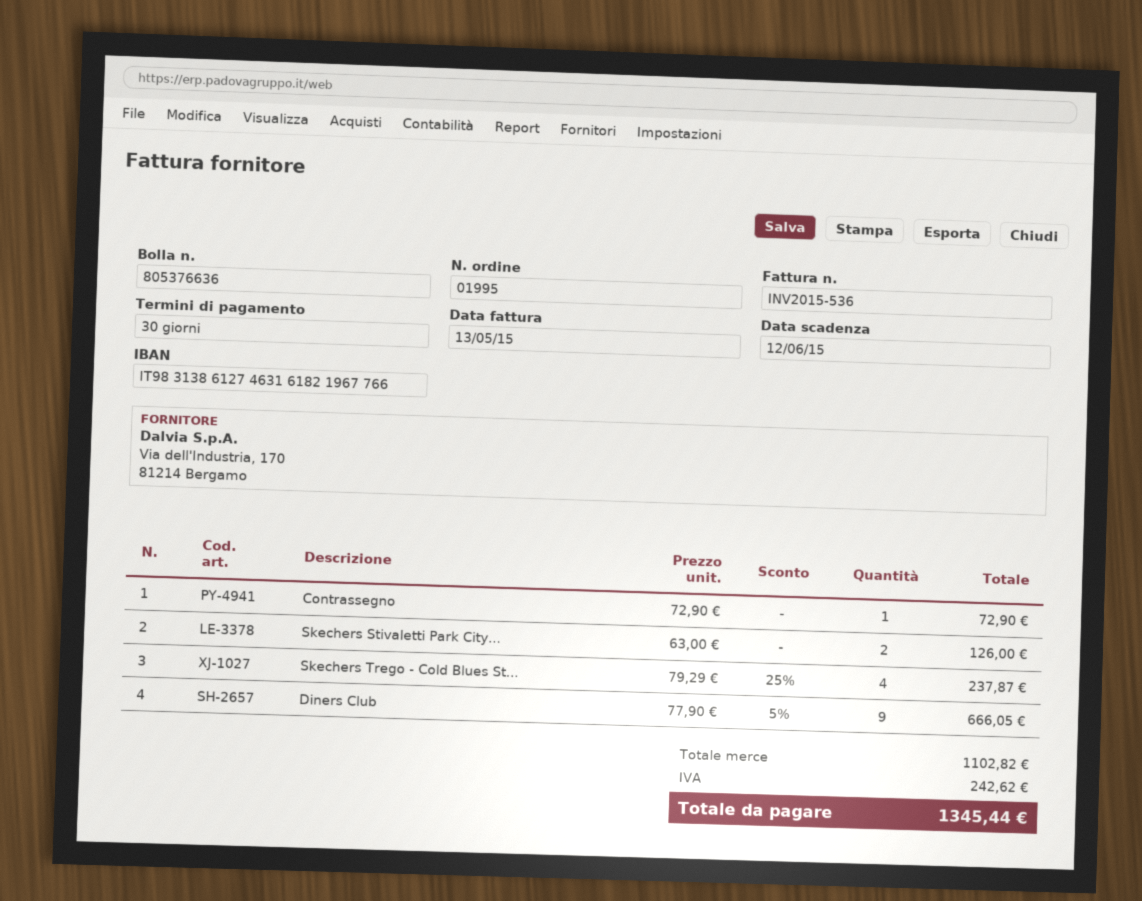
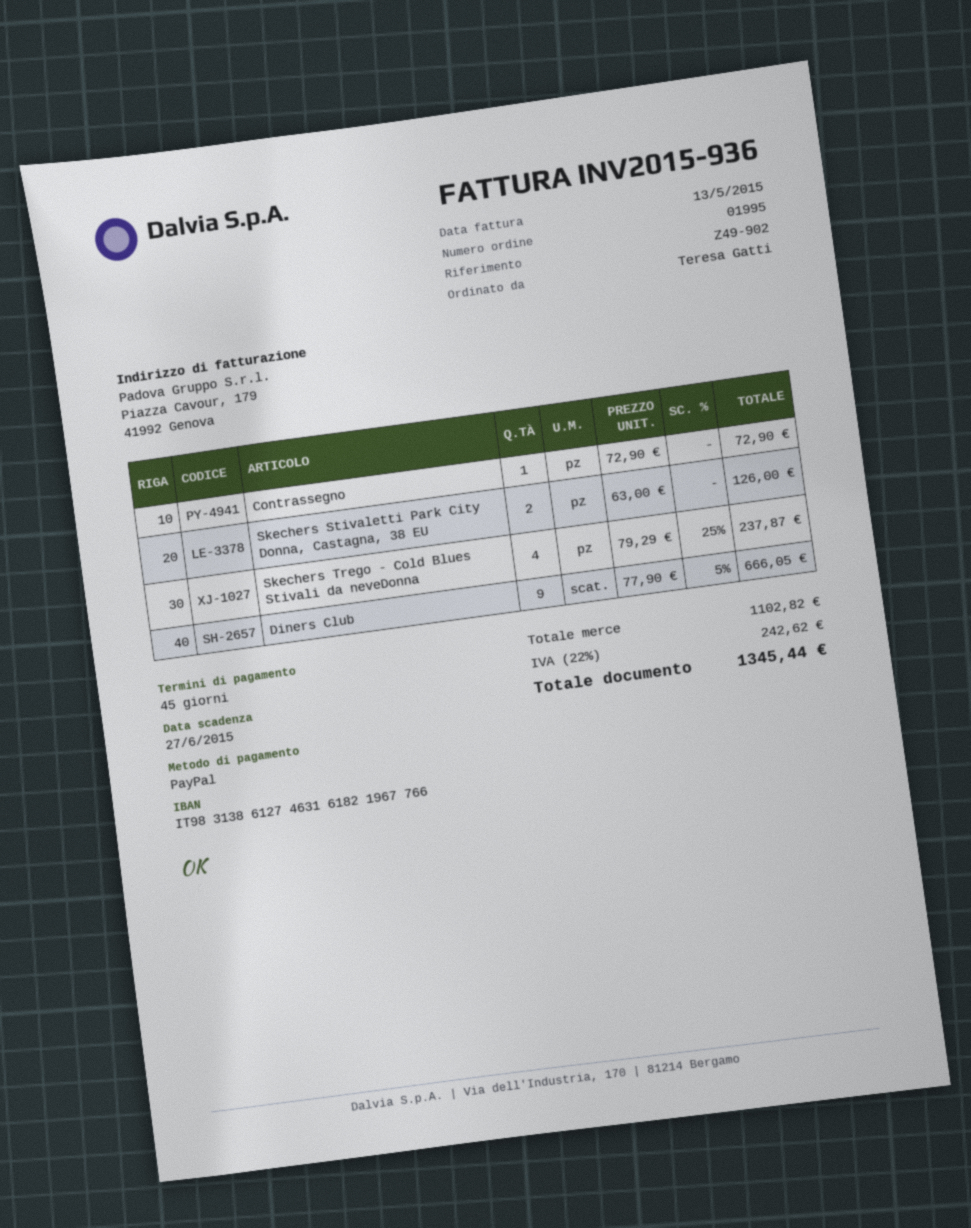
invoice number: INV2015-536 -> INV2015-936
payment terms: 30 days -> 45 days
due date: 2015-06-12 -> 2015-06-27

